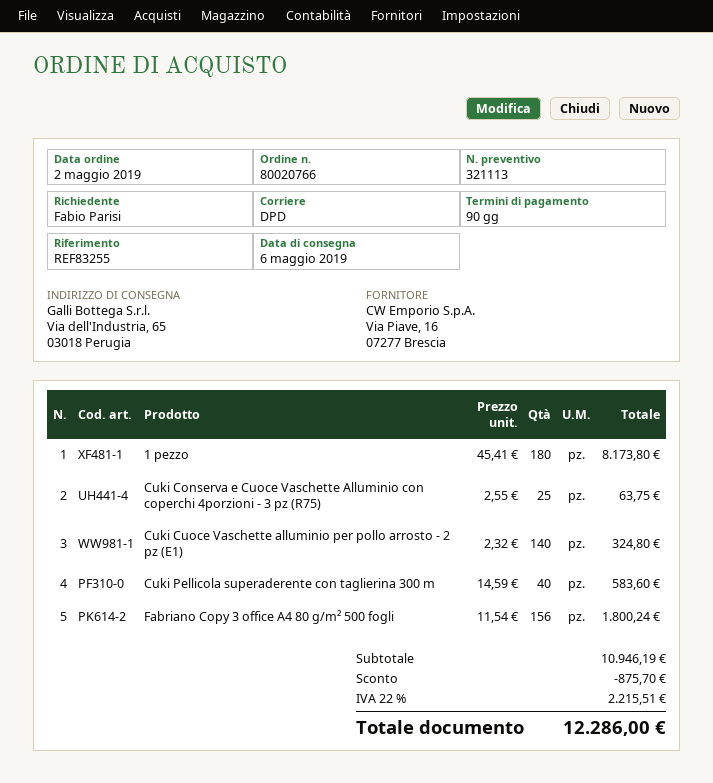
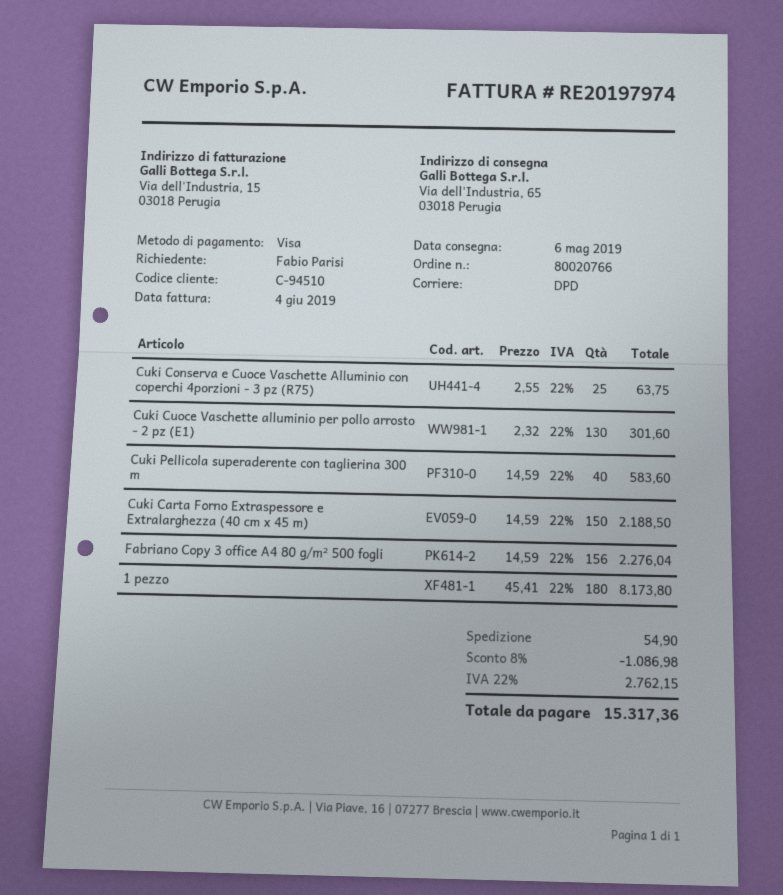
Cuki Cuoce Vaschette alluminio per pollo arrosto - 2 pz (E1): 140 x 2.32 = 324.80 -> 130 x 2.32 = 301.60
Fabriano Copy 3 office A4 80 g/m² 500 fogli: 156 x 11.54 = 1800.24 -> 156 x 14.59 = 2276.04
Cuki Carta Forno Extraspessore e Extralarghezza (40 cm x 45 m): none -> 150 x 14.59 = 2188.50
discount: 875.70 -> 1086.98
shipping: none -> 54.90
tax: 22% = 2215.51 -> 22% = 2762.15
total: 12286.00 -> 15317.36

